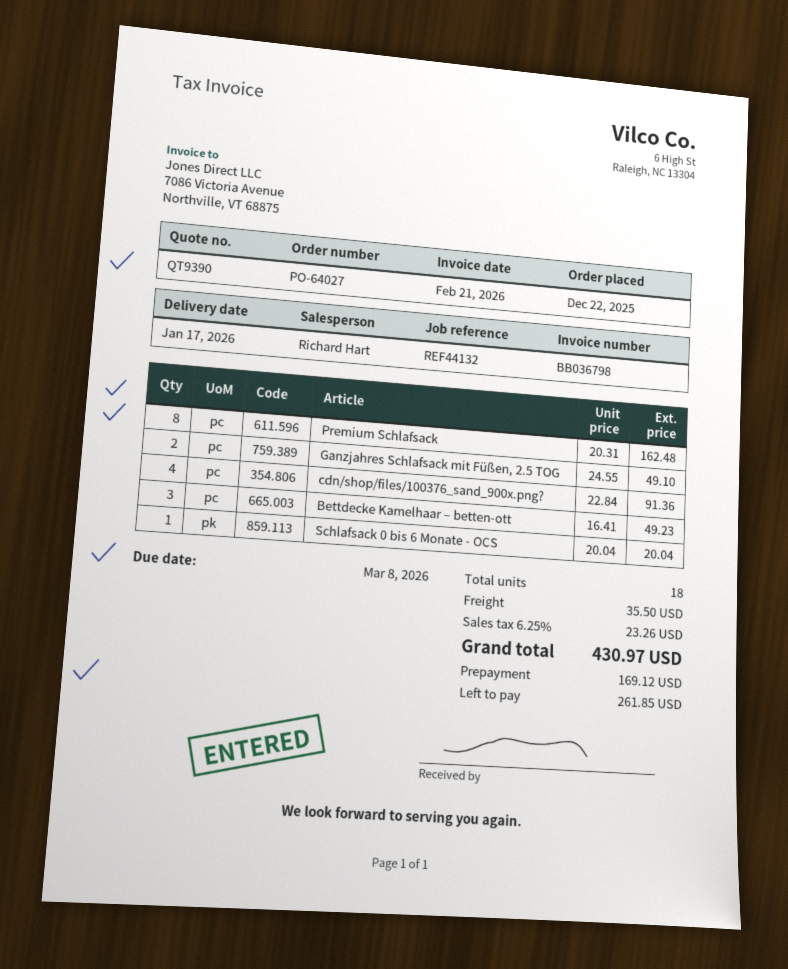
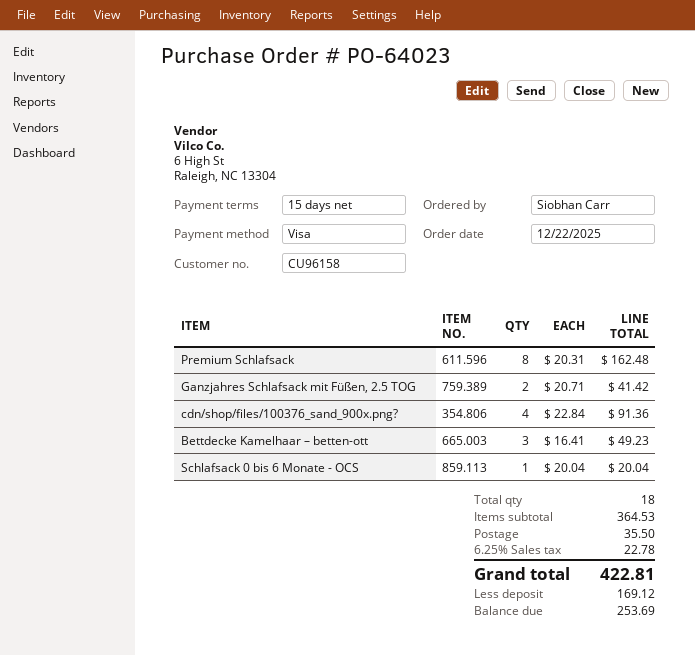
order number: PO-64027 -> PO-64023
Ganzjahres Schlafsack mit Füßen, 2.5 TOG: 2 x 24.55 = 49.10 -> 2 x 20.71 = 41.42
tax: 6.25% = 23.26 -> 6.25% = 22.78
total: 430.97 -> 422.81
balance: 261.85 -> 253.69

